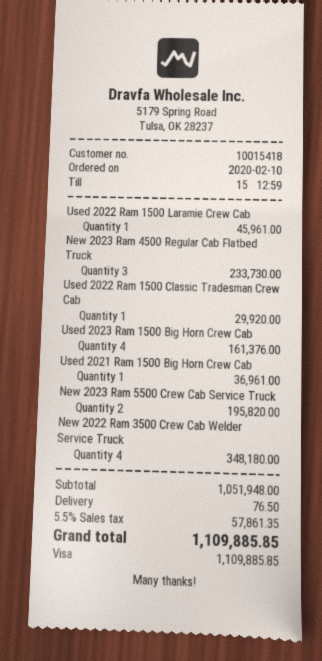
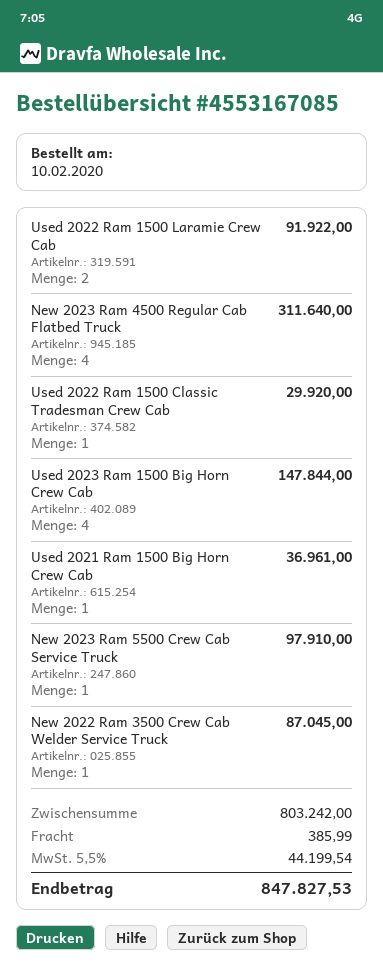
Used 2022 Ram 1500 Laramie Crew Cab: 1 for 45961.00 -> 2 for 91922.00
New 2023 Ram 4500 Regular Cab Flatbed Truck: 3 for 233730.00 -> 4 for 311640.00
Used 2023 Ram 1500 Big Horn Crew Cab: 4 for 161376.00 -> 4 for 147844.00
New 2023 Ram 5500 Crew Cab Service Truck: 2 for 195820.00 -> 1 for 97910.00
New 2022 Ram 3500 Crew Cab Welder Service Truck: 4 for 348180.00 -> 1 for 87045.00
subtotal: 1051948.00 -> 803242.00
shipping: 76.50 -> 385.99
tax: 5.5% = 57861.35 -> 5.5% = 44199.54
total: 1109885.85 -> 847827.53

